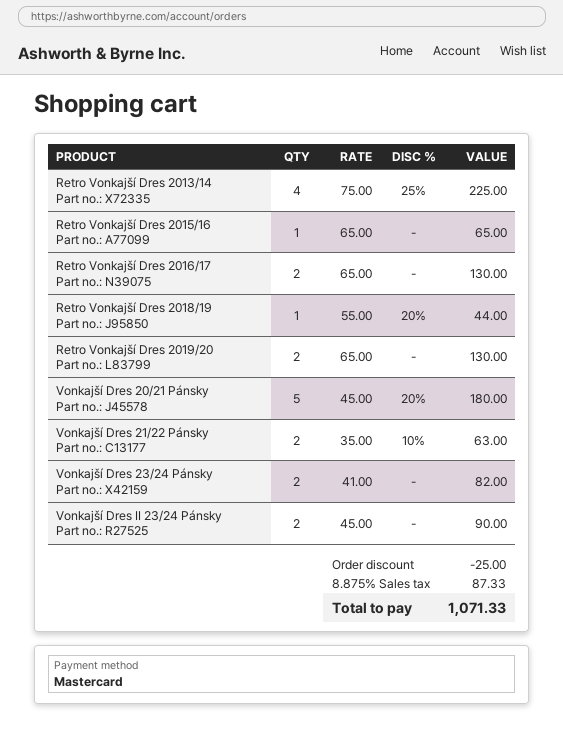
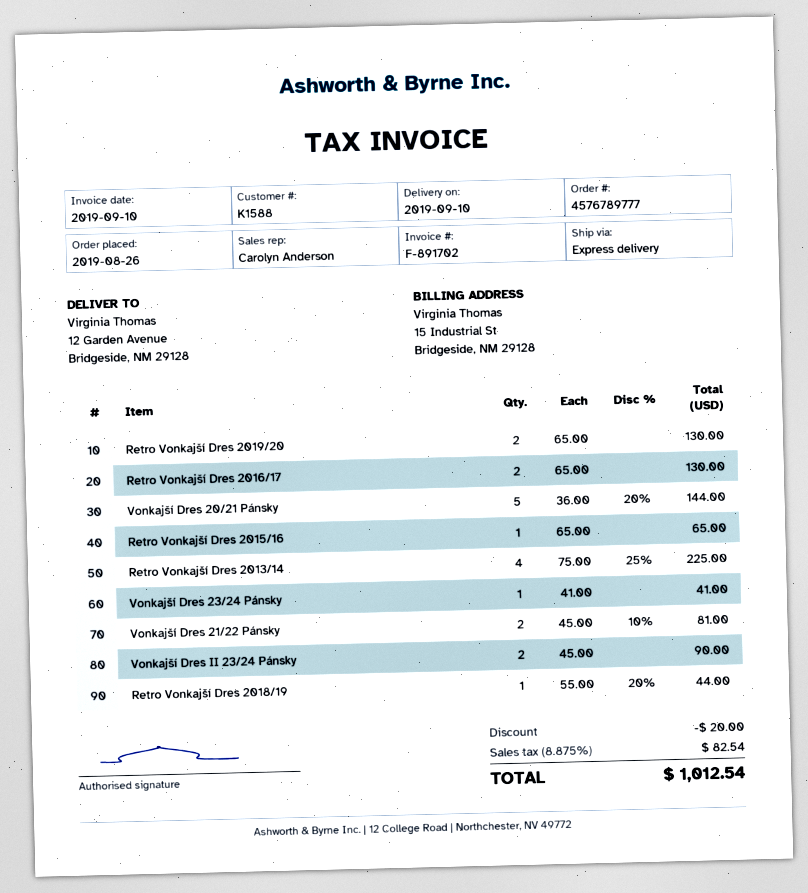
Vonkajší Dres 20/21 Pánsky: 5 x 45.00 - 20% = 180.00 -> 5 x 36.00 - 20% = 144.00
Vonkajší Dres 21/22 Pánsky: 2 x 35.00 - 10% = 63.00 -> 2 x 45.00 - 10% = 81.00
Vonkajší Dres 23/24 Pánsky: 2 x 41.00 = 82.00 -> 1 x 41.00 = 41.00
discount: 25.00 -> 20.00
tax: 8.875% = 87.33 -> 8.875% = 82.54
total: 1071.33 -> 1012.54

